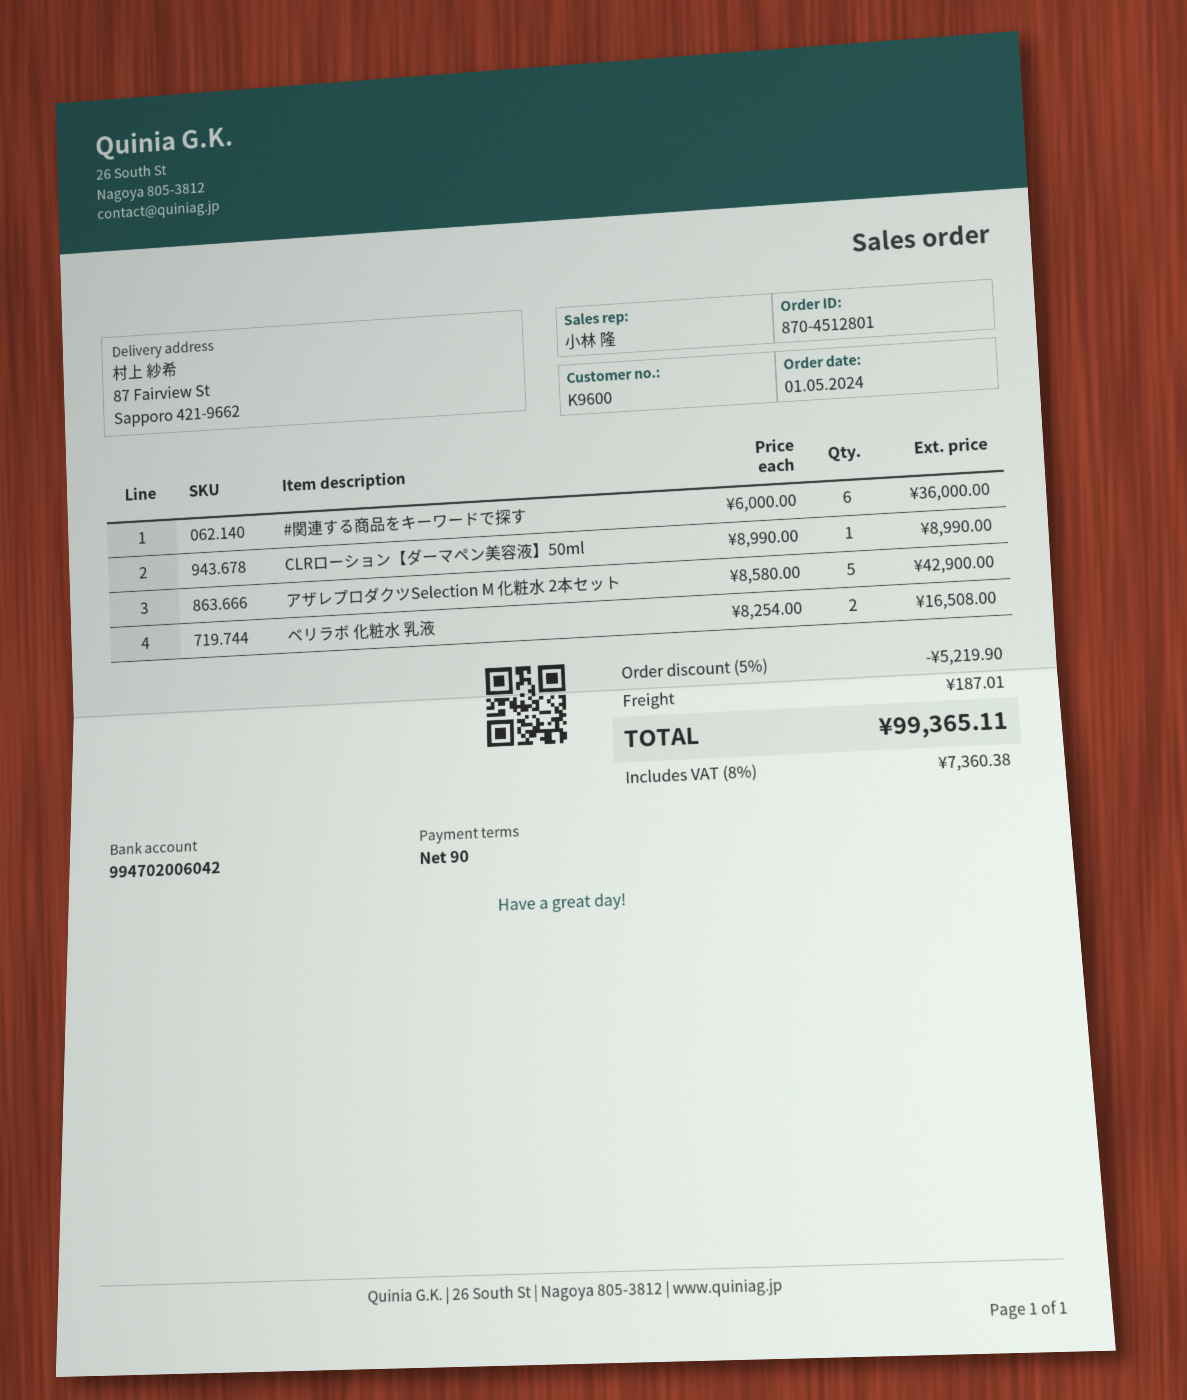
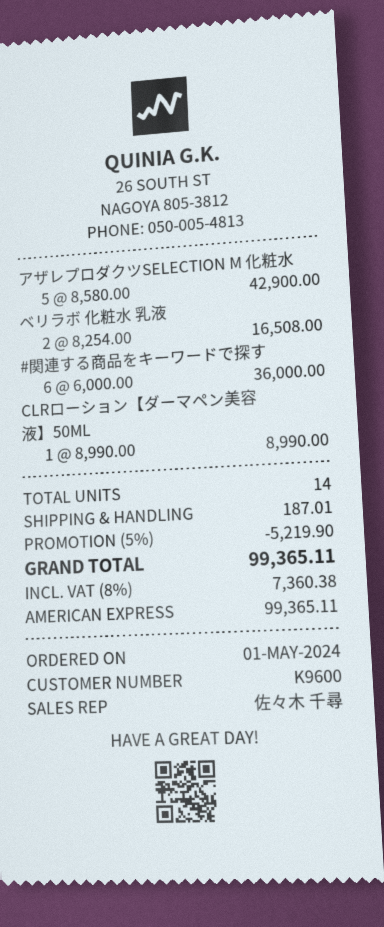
sales rep: 小林 隆 -> 佐々木 千尋

